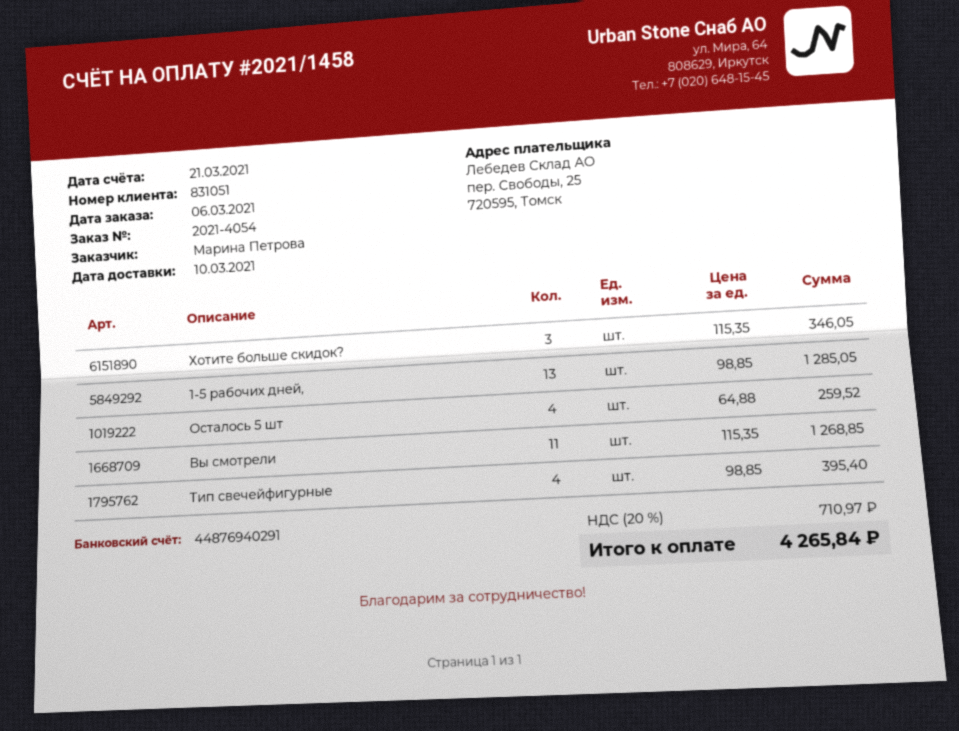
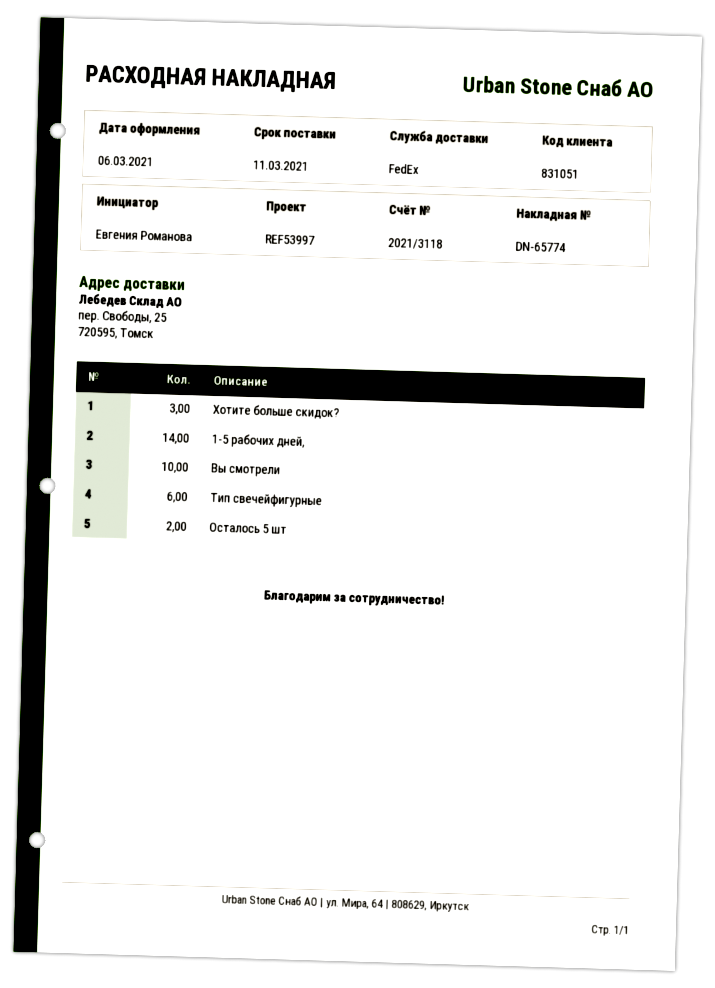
delivery date: 2021-03-10 -> 2021-03-11
invoice number: 2021/1458 -> 2021/3118
ordered by: Марина Петрова -> Евгения Романова
1-5 рабочих дней,: 13 -> 14
Осталось 5 шт: 4 -> 2
Вы смотрели: 11 -> 10
Тип свечейфигурные: 4 -> 6

